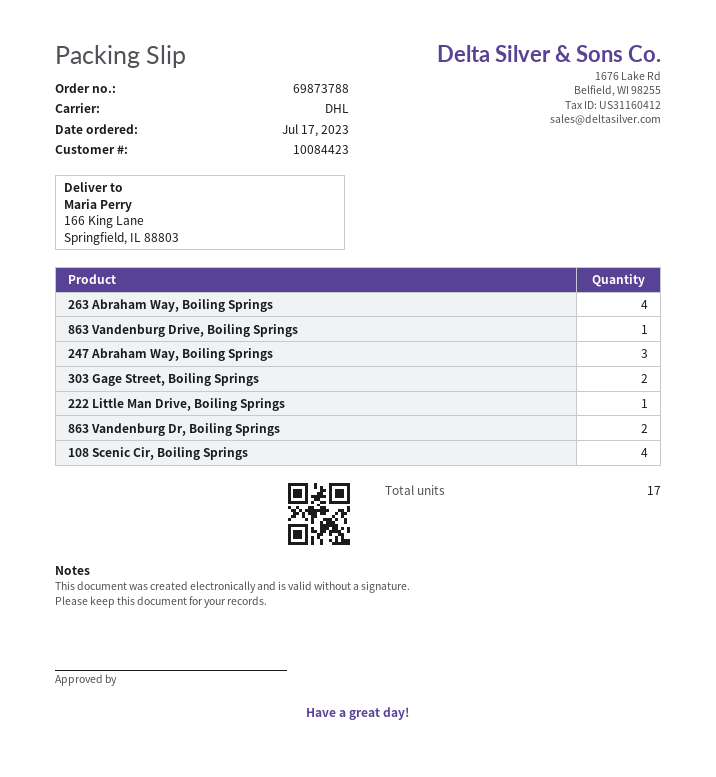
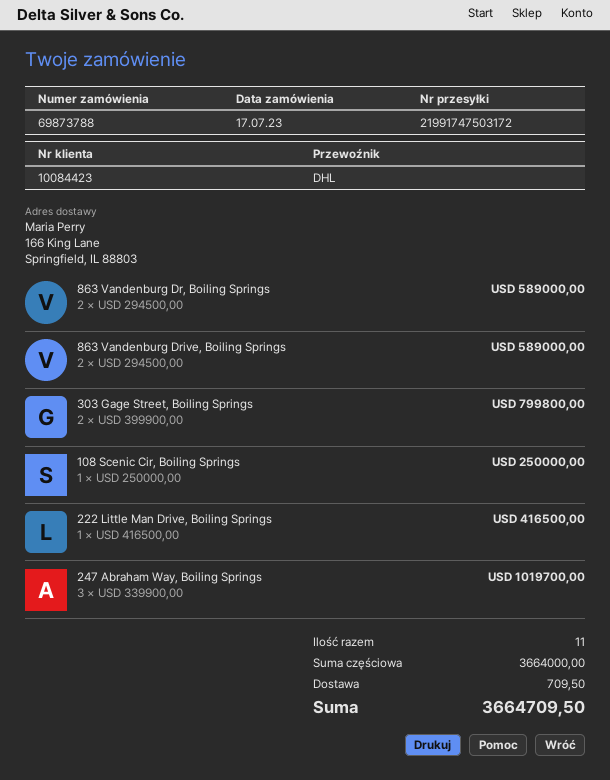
263 Abraham Way, Boiling Springs: 4 -> none
863 Vandenburg Drive, Boiling Springs: 1 -> 2
108 Scenic Cir, Boiling Springs: 4 -> 1
total quantity: 17 -> 11

